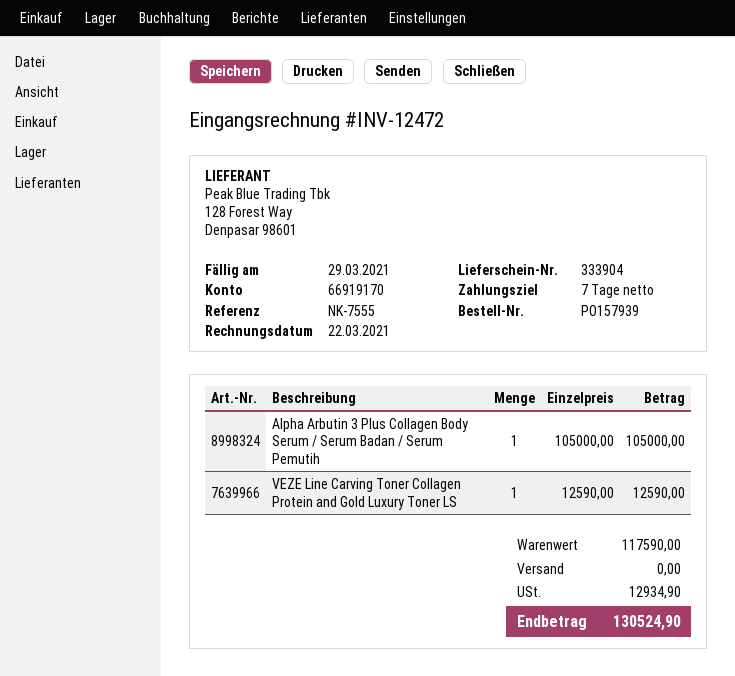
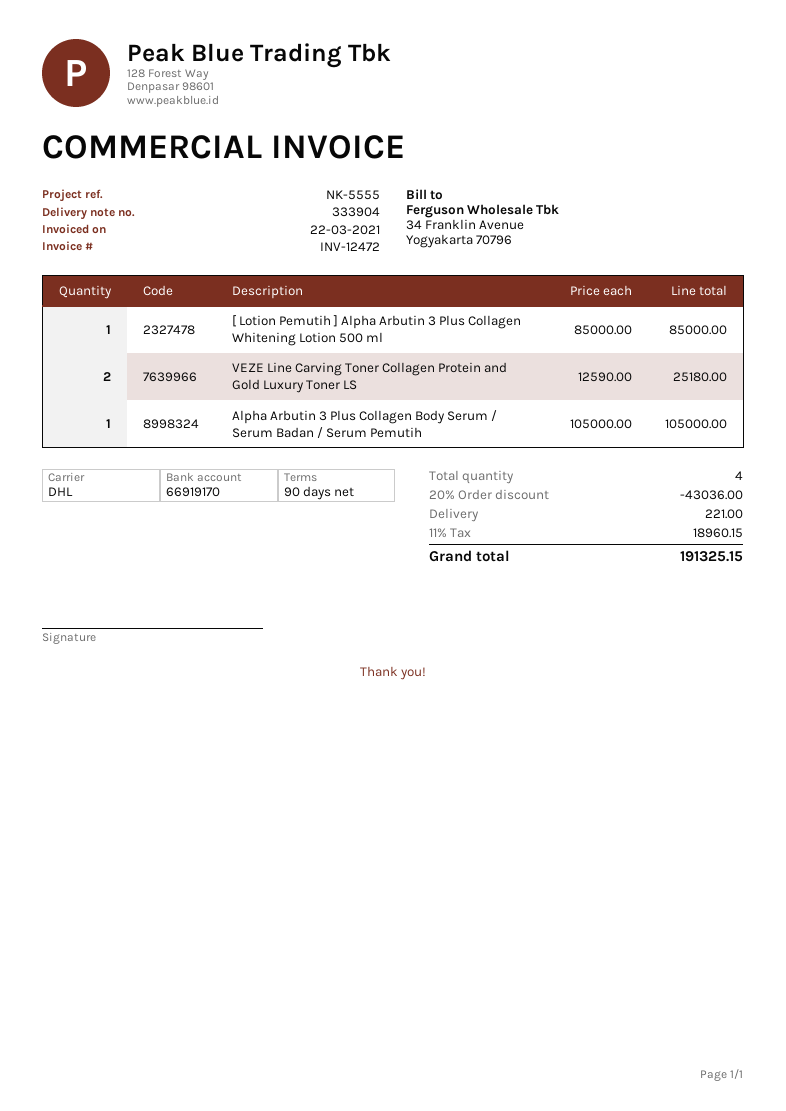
payment terms: 7 days -> 90 days
reference: NK-7555 -> NK-5555
VEZE Line Carving Toner Collagen Protein and Gold Luxury Toner LS: 1 x 12590.00 = 12590.00 -> 2 x 12590.00 = 25180.00
[ Lotion Pemutih ] Alpha Arbutin 3 Plus Collagen Whitening Lotion 500 ml: none -> 1 x 85000.00 = 85000.00
discount: none -> 20% = 43036.00
shipping: 0.00 -> 221.00
tax: 12934.90 -> 18960.15
total: 130524.90 -> 191325.15

